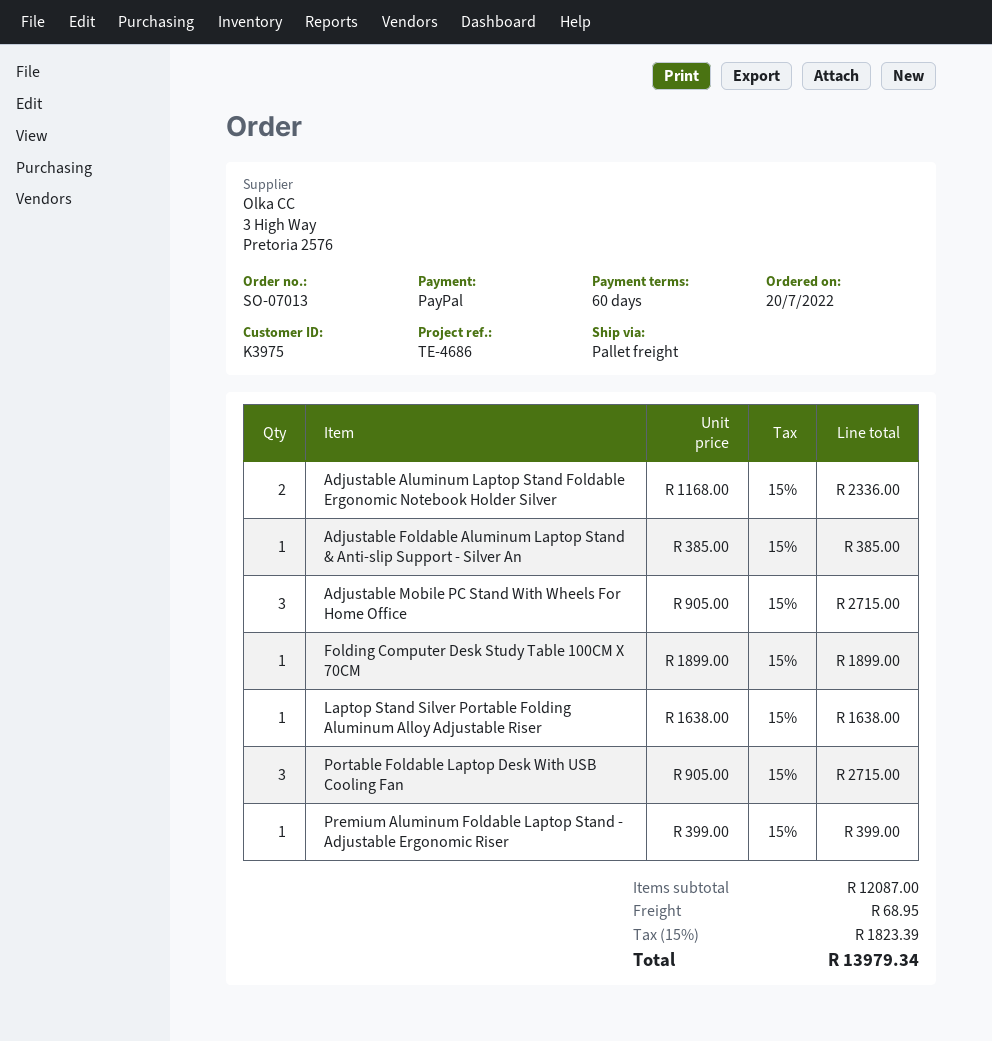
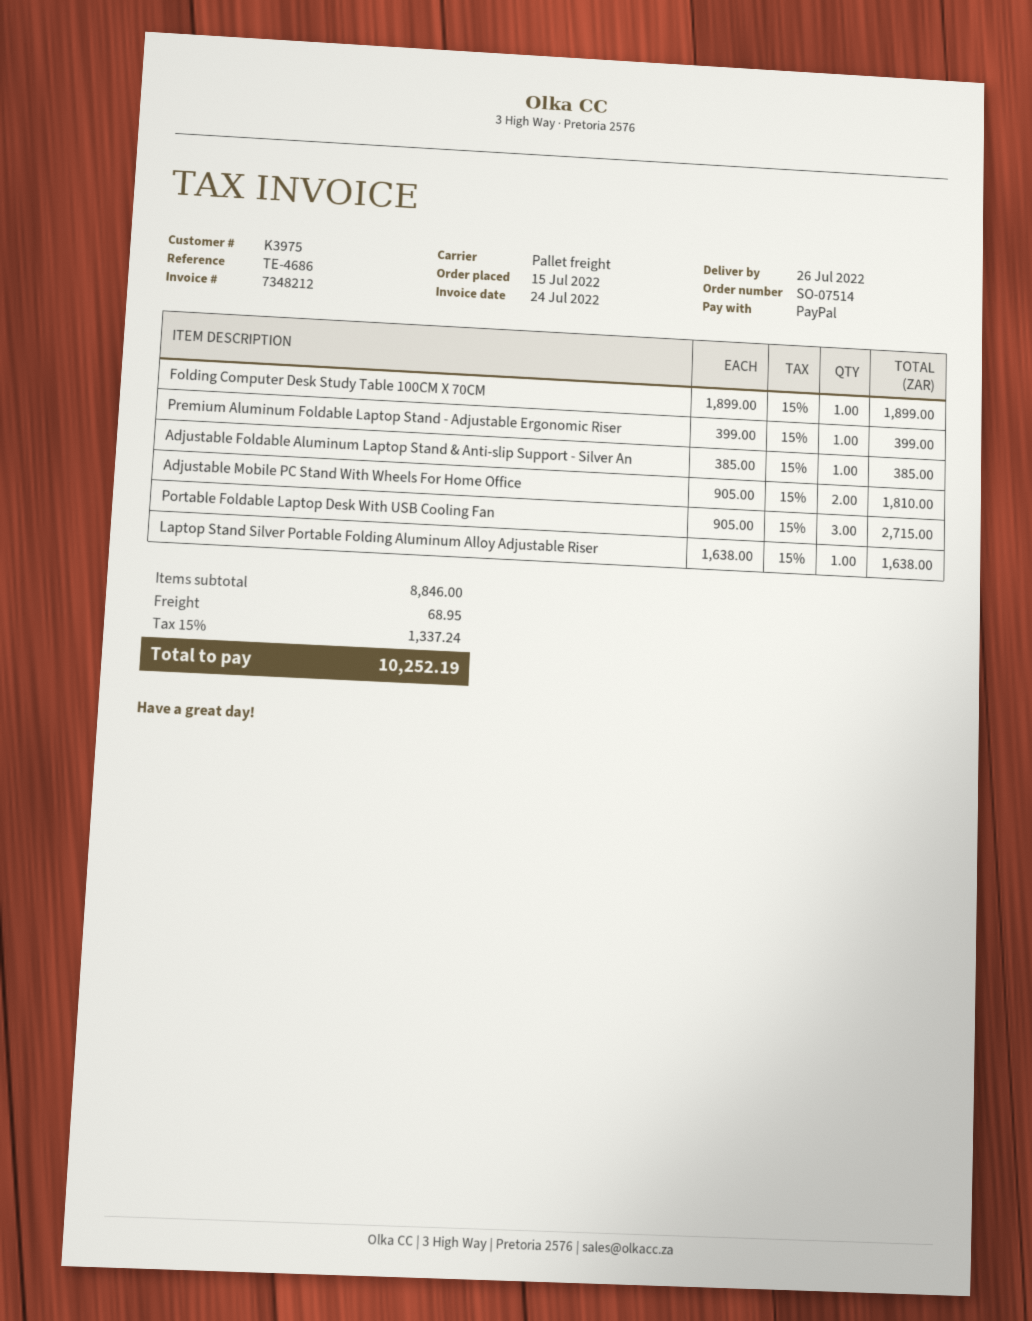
order number: SO-07013 -> SO-07514
order date: 2022-07-20 -> 2022-07-15
Adjustable Aluminum Laptop Stand Foldable Ergonomic Notebook Holder Silver: 2 x 1168.00 = 2336.00 -> none
Adjustable Mobile PC Stand With Wheels For Home Office: 3 x 905.00 = 2715.00 -> 2 x 905.00 = 1810.00
subtotal: 12087.00 -> 8846.00
tax: 15% = 1823.39 -> 15% = 1337.24
total: 13979.34 -> 10252.19

